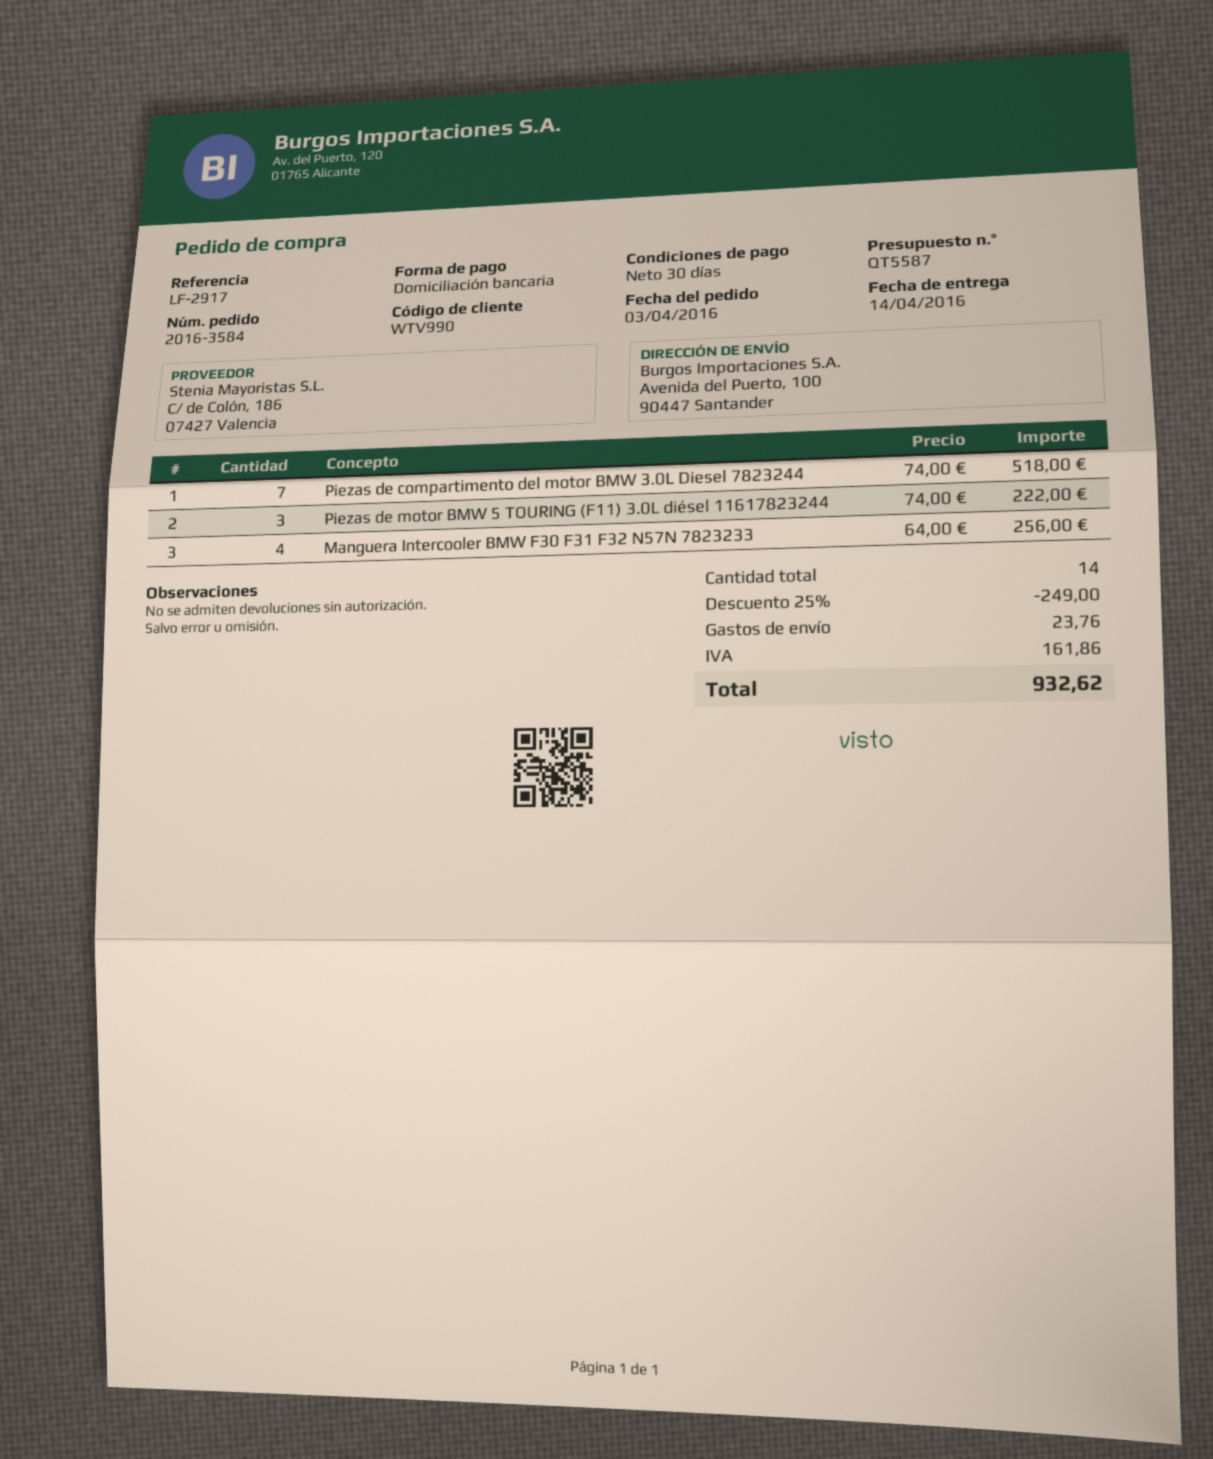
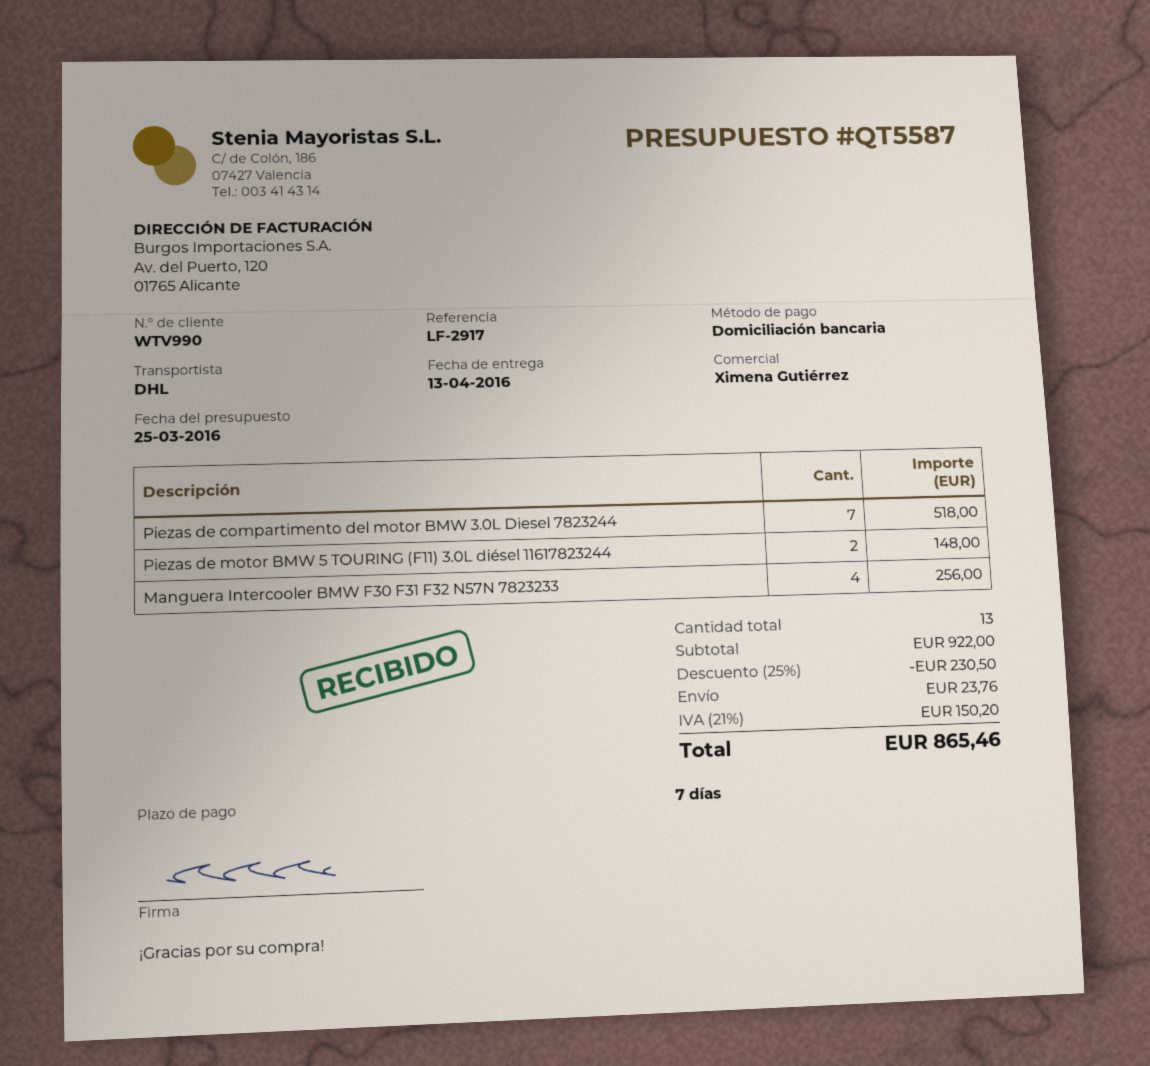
delivery date: 2016-04-14 -> 2016-04-13
payment terms: 30 days -> 7 days
Piezas de motor BMW 5 TOURING (F11) 3.0L diésel 11617823244: 3 for 222.00 -> 2 for 148.00
total quantity: 14 -> 13
discount: 25% = 249.00 -> 25% = 230.50
tax: 161.86 -> 150.20
total: 932.62 -> 865.46

